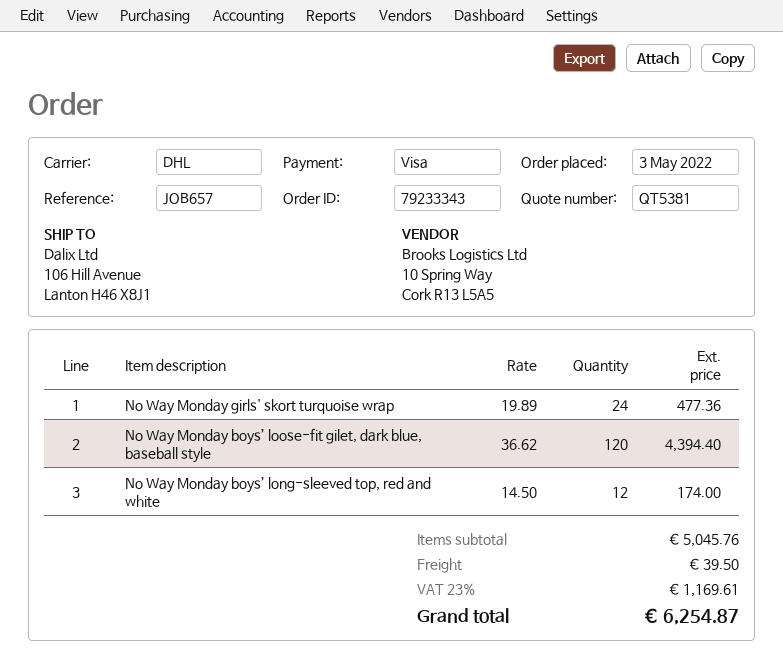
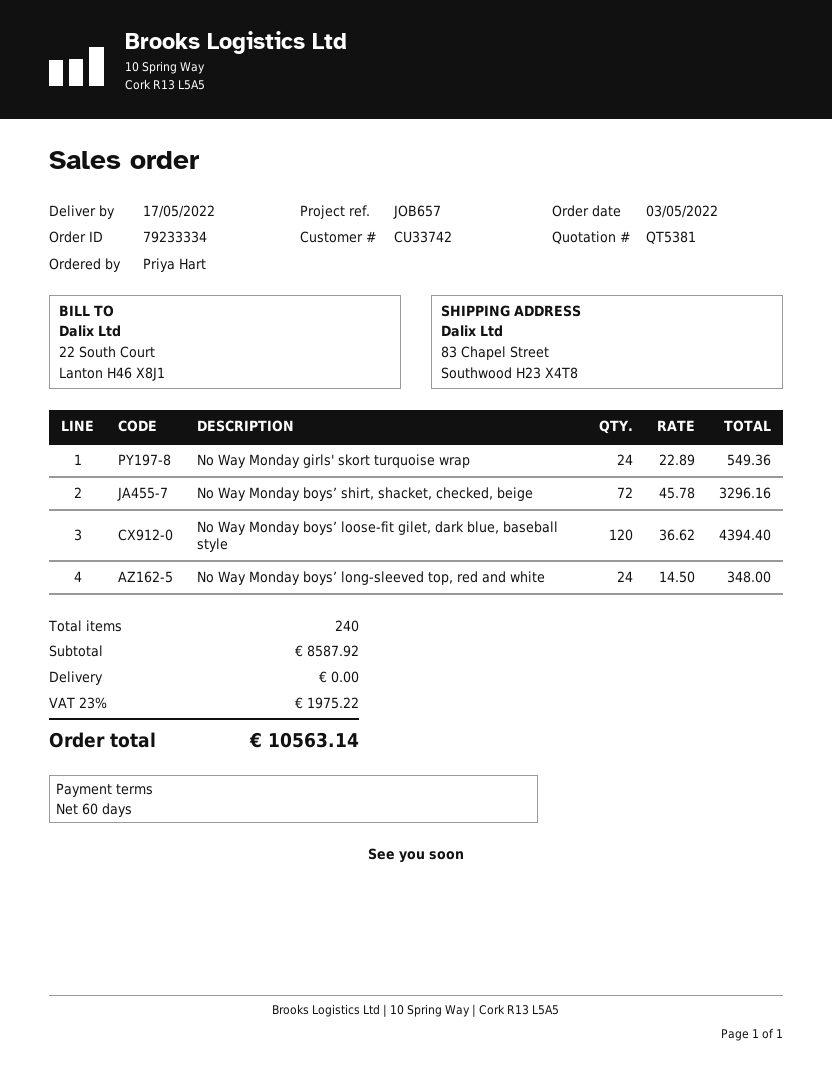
order number: 79233343 -> 79233334
ship to: 106 Hill Avenue, Lanton H46 X8J1 -> 83 Chapel Street, Southwood H23 X4T8
No Way Monday girls' skort turquoise wrap: 24 x 19.89 = 477.36 -> 24 x 22.89 = 549.36
No Way Monday boys’ long-sleeved top, red and white: 12 x 14.50 = 174.00 -> 24 x 14.50 = 348.00
No Way Monday boys’ shirt, shacket, checked, beige: none -> 72 x 45.78 = 3296.16
subtotal: 5045.76 -> 8587.92
shipping: 39.50 -> 0.00
tax: 23% = 1169.61 -> 23% = 1975.22
total: 6254.87 -> 10563.14

